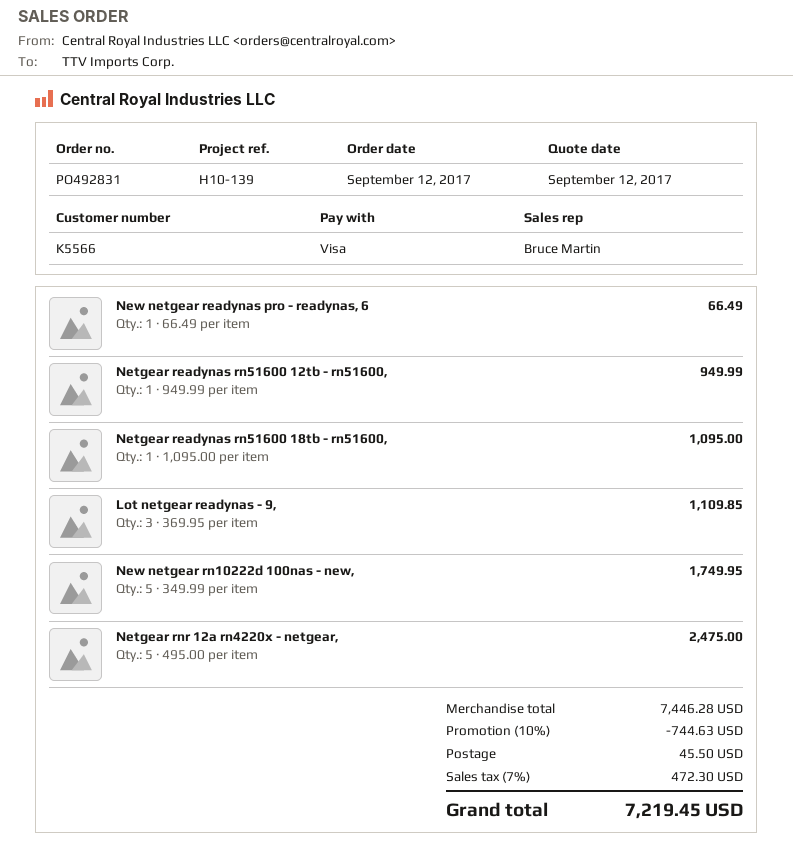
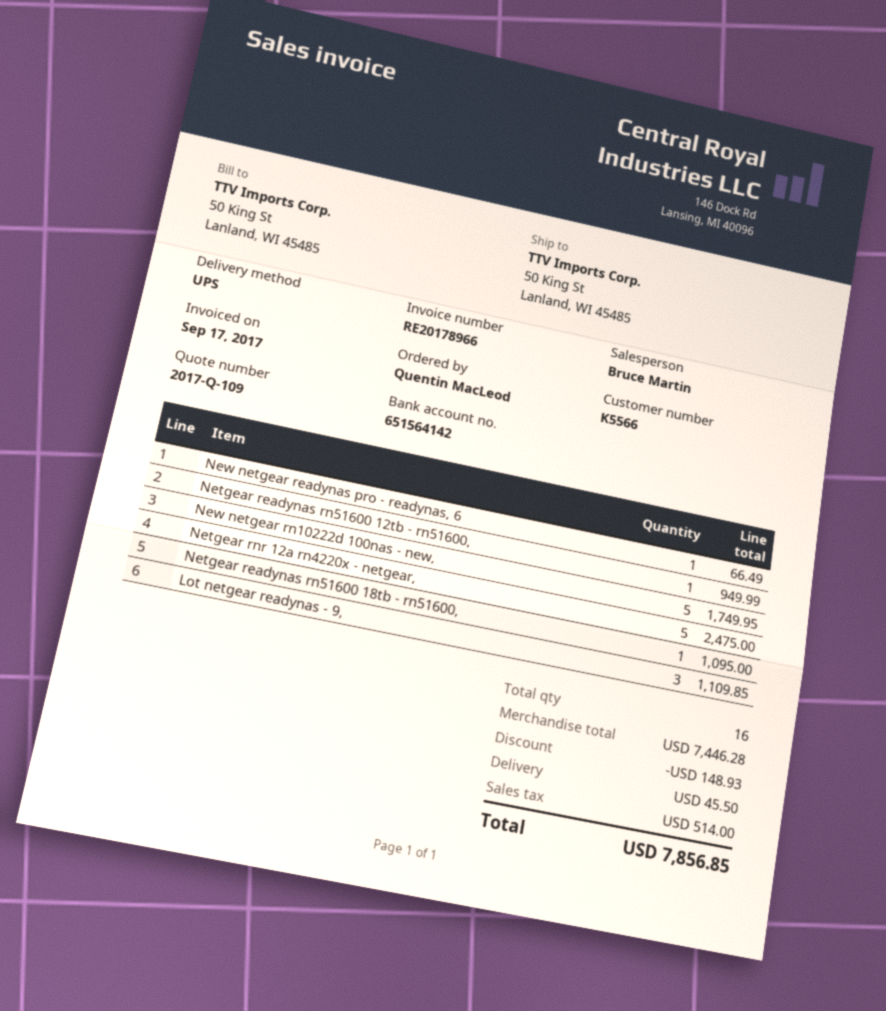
discount: 744.63 -> 148.93
tax: 472.30 -> 514.00
total: 7219.45 -> 7856.85

